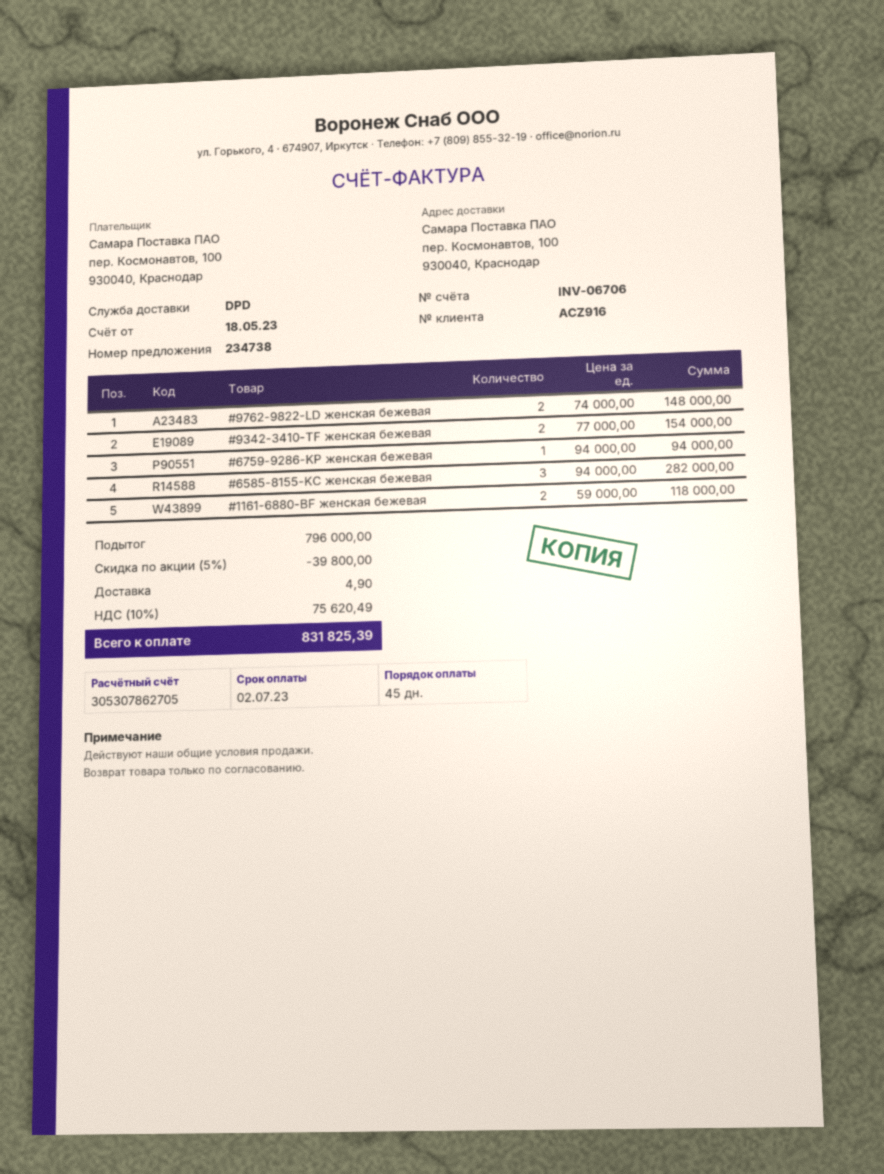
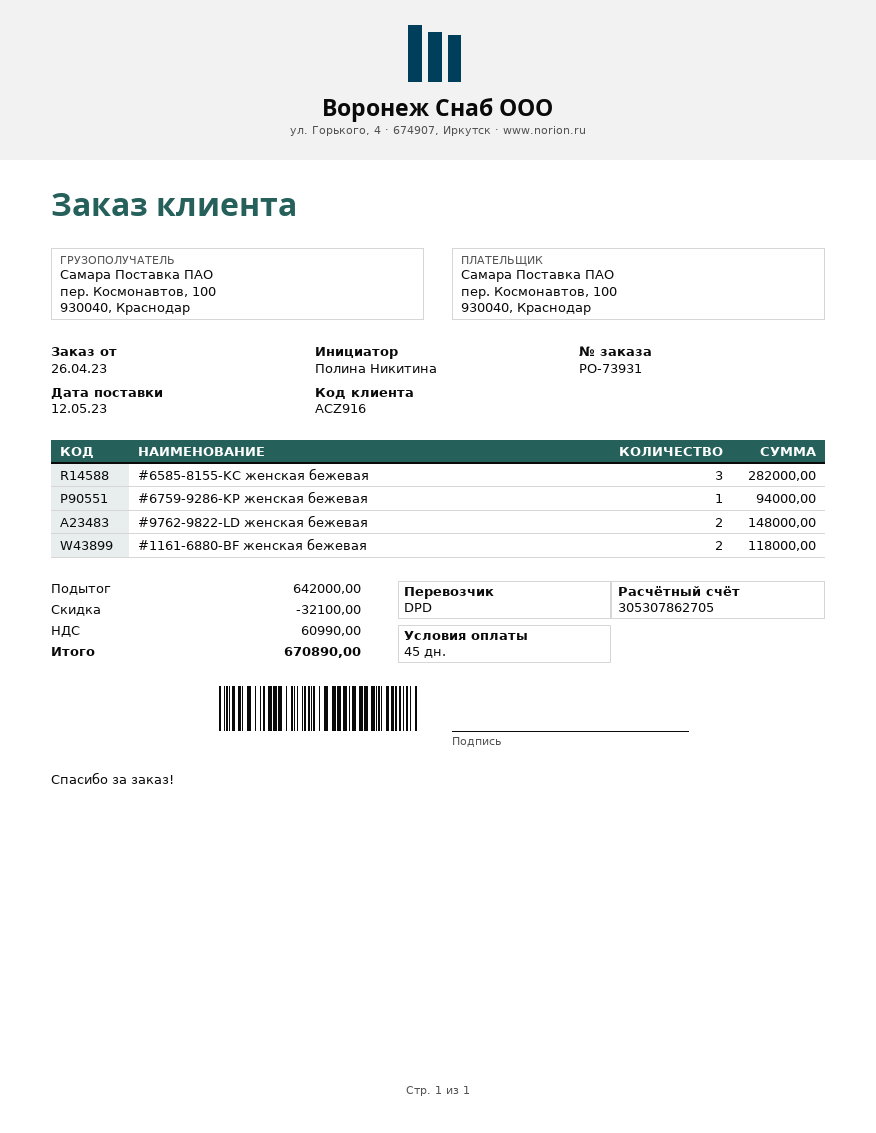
#9342-3410-TF женская бежевая: 2 for 154000.00 -> none
subtotal: 796000.00 -> 642000.00
discount: 39800.00 -> 32100.00
shipping: 4.90 -> none
tax: 75620.49 -> 60990.00
total: 831825.39 -> 670890.00

